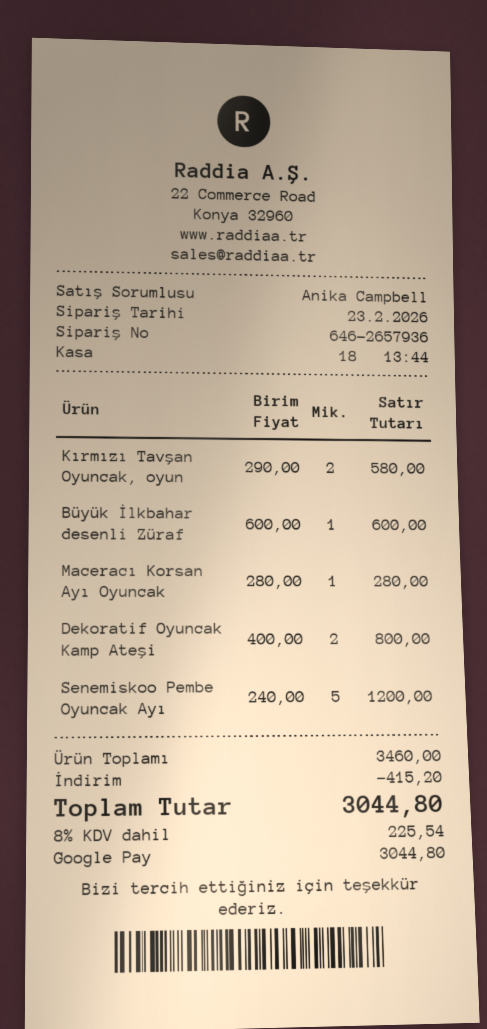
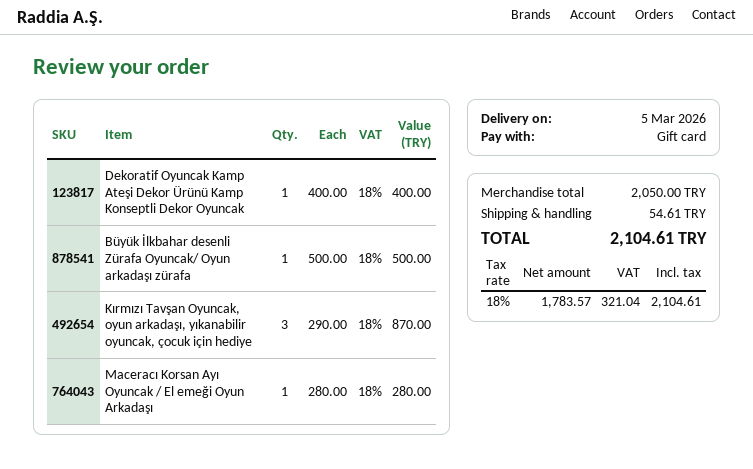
payment method: Google Pay -> gift card
Kırmızı Tavşan Oyuncak, oyun: 2 x 290.00 = 580.00 -> 3 x 290.00 = 870.00
Büyük İlkbahar desenli Züraf: 1 x 600.00 = 600.00 -> 1 x 500.00 = 500.00
Dekoratif Oyuncak Kamp Ateşi: 2 x 400.00 = 800.00 -> 1 x 400.00 = 400.00
Senemiskoo Pembe Oyuncak Ayı: 5 x 240.00 = 1200.00 -> none
subtotal: 3460.00 -> 2050.00
discount: 415.20 -> none
shipping: none -> 54.61
tax: 8% = 225.54 -> 18% = 321.04
total: 3044.80 -> 2104.61

